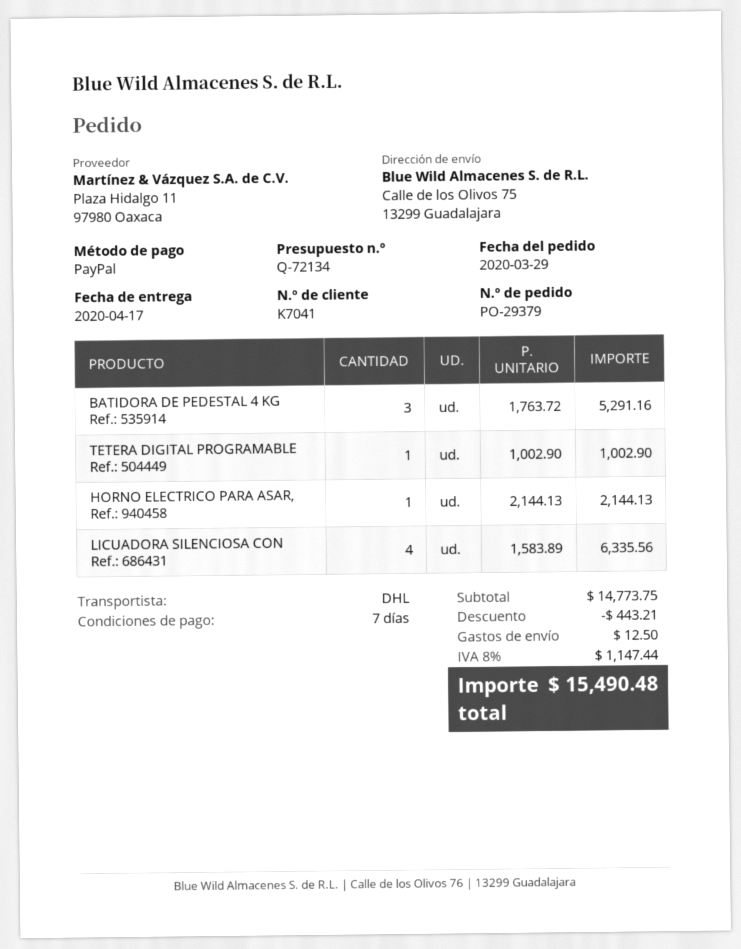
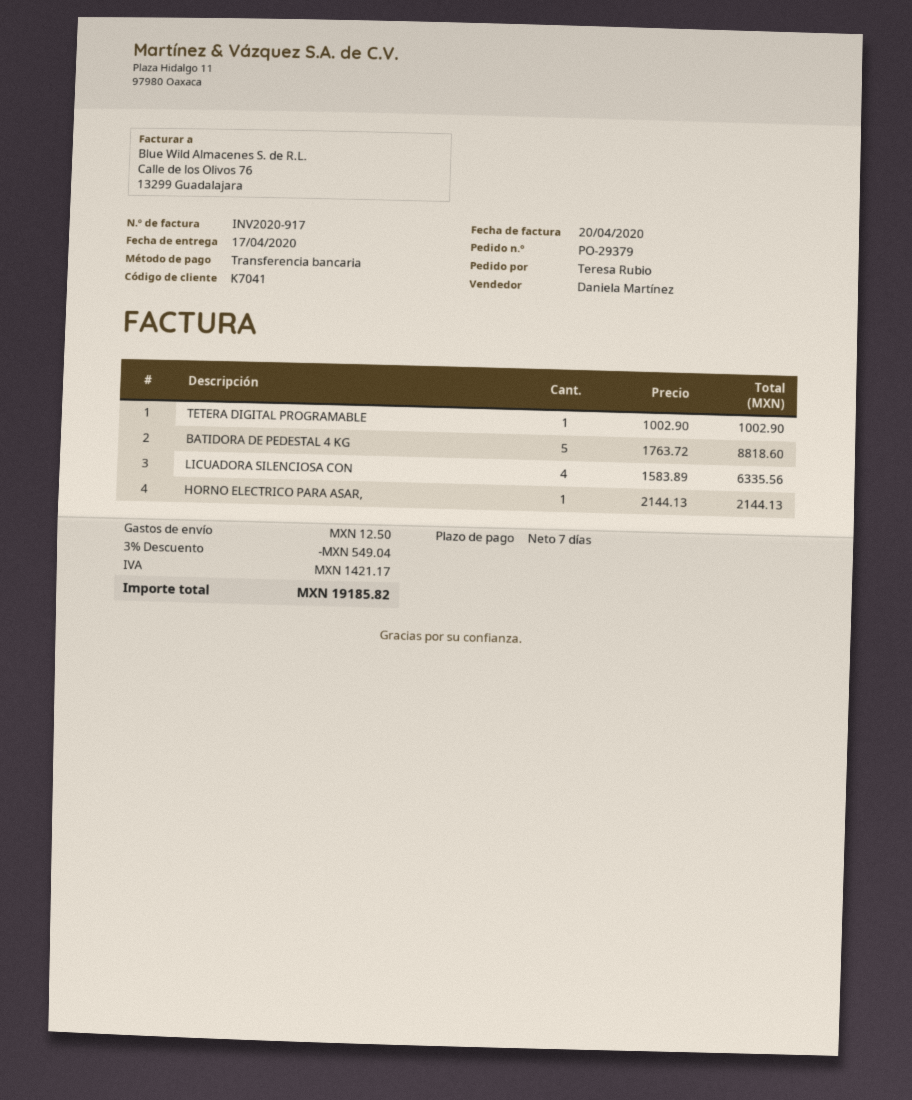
payment method: PayPal -> bank transfer
BATIDORA DE PEDESTAL 4 KG: 3 x 1763.72 = 5291.16 -> 5 x 1763.72 = 8818.60
discount: 443.21 -> 549.04
tax: 1147.44 -> 1421.17
total: 15490.48 -> 19185.82

